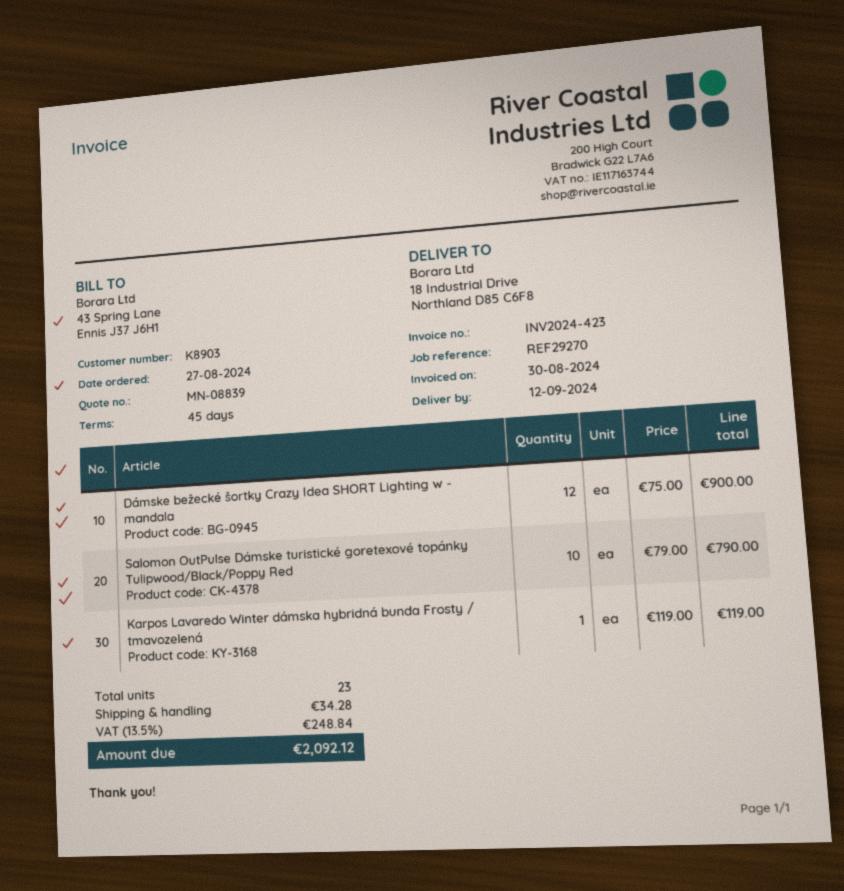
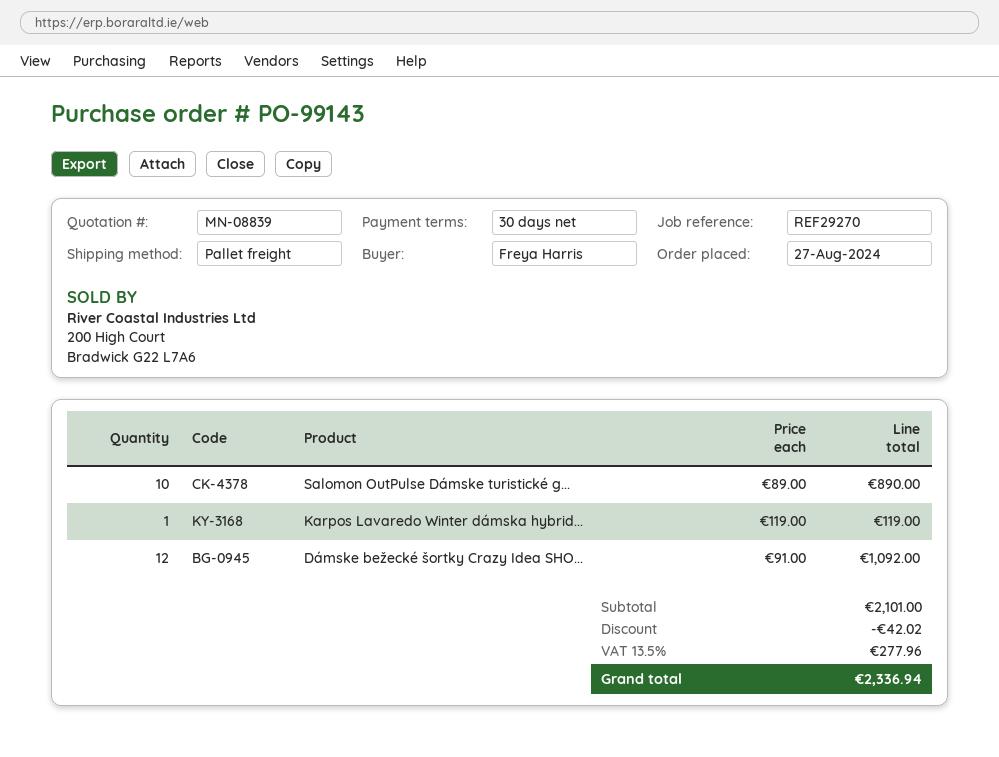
payment terms: 45 days -> 30 days
Dámske bežecké šortky Crazy Idea SHORT Lighting w - mandala: 12 x 75.00 = 900.00 -> 12 x 91.00 = 1092.00
Salomon OutPulse Dámske turistické goretexové topánky Tulipwood/Black/Poppy Red: 10 x 79.00 = 790.00 -> 10 x 89.00 = 890.00
discount: none -> 42.02
shipping: 34.28 -> none
tax: 13.5% = 248.84 -> 13.5% = 277.96
total: 2092.12 -> 2336.94

